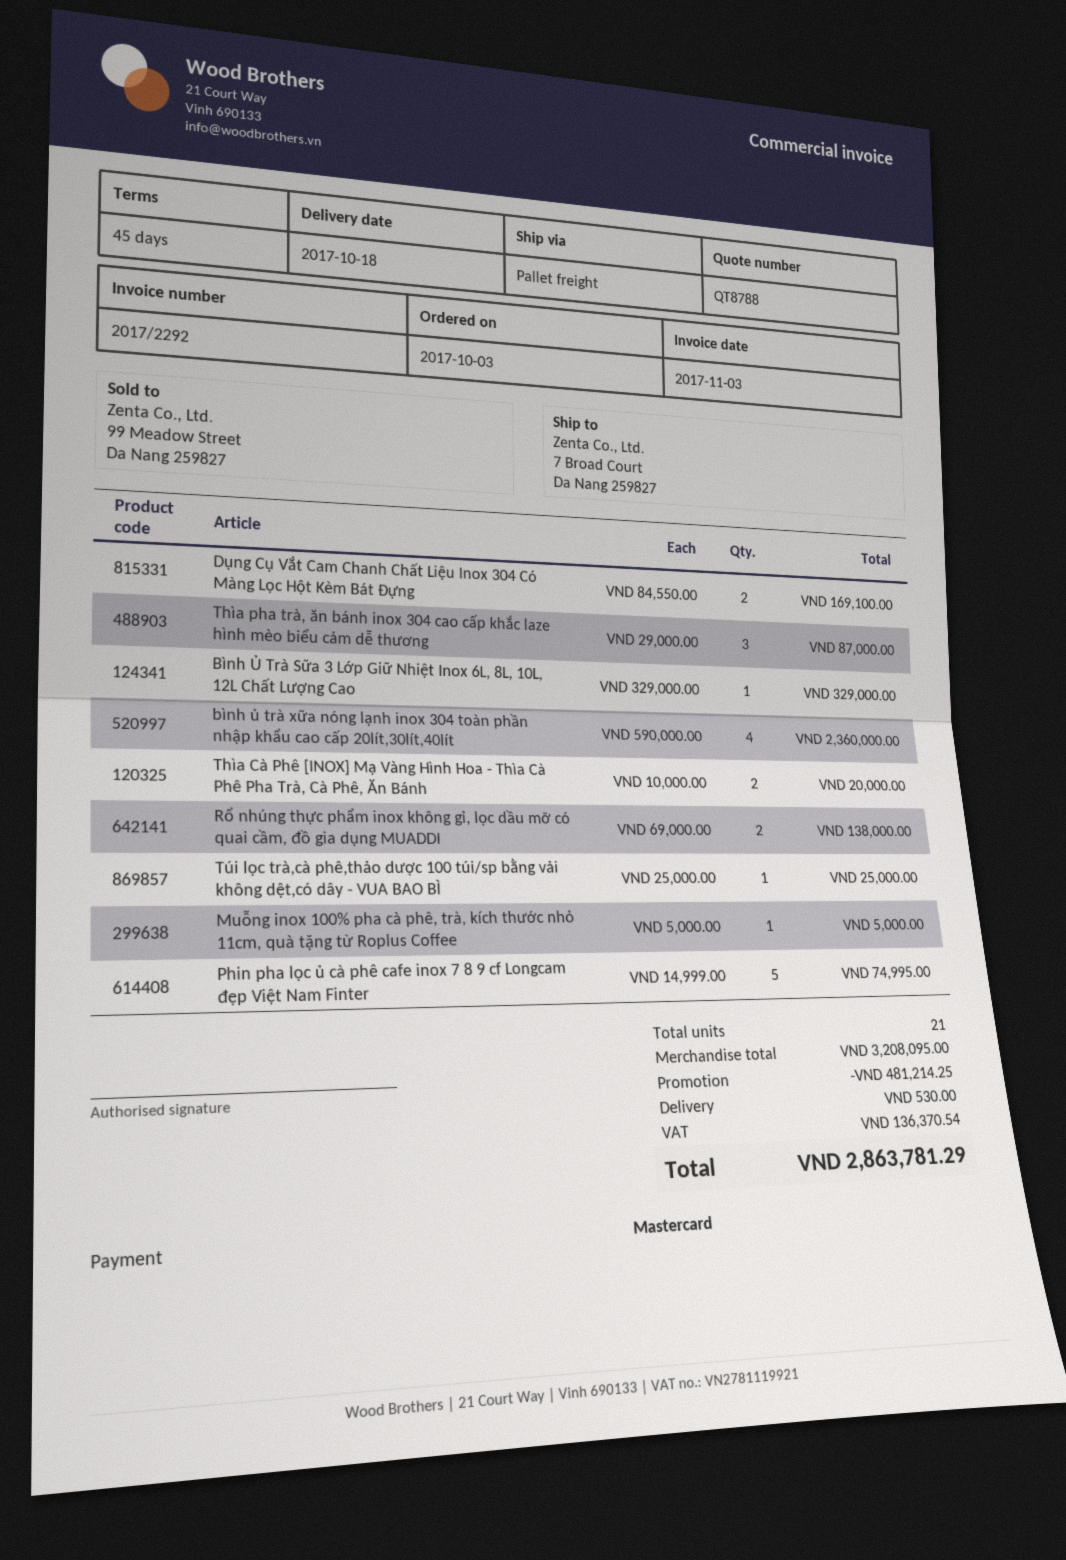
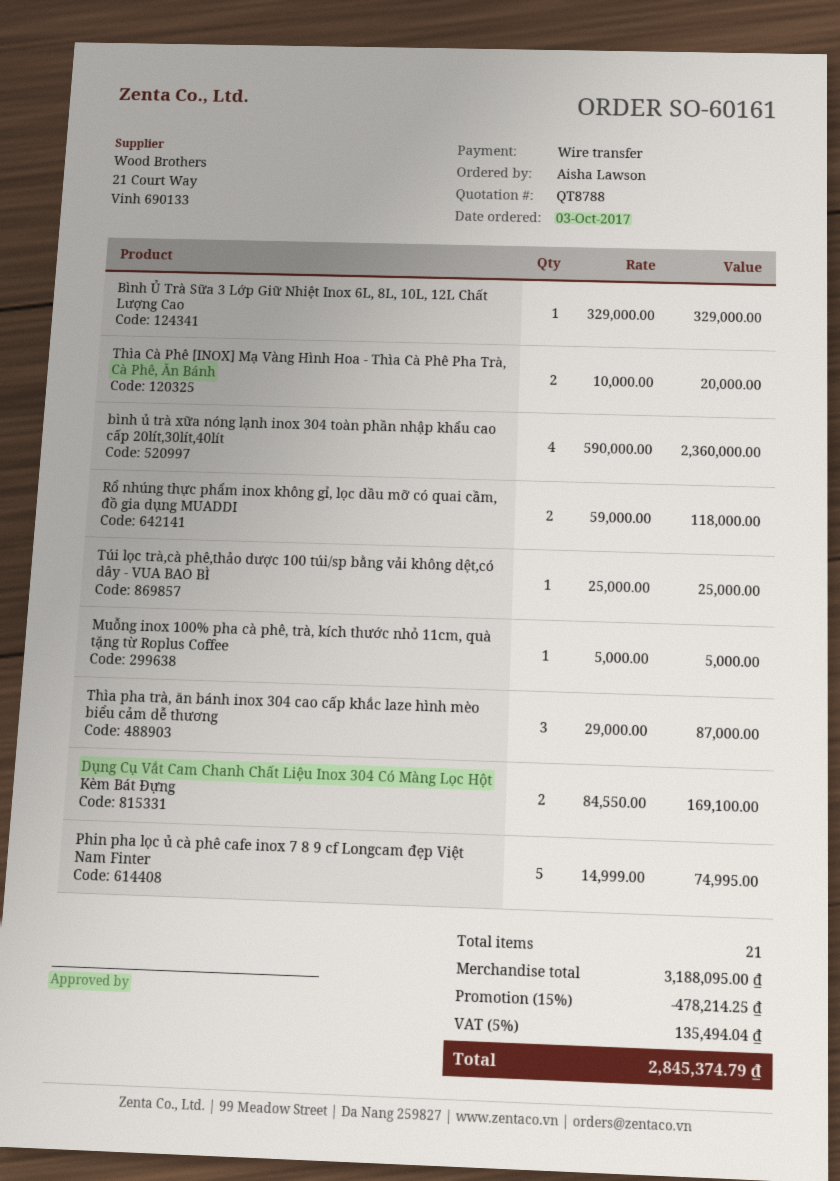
payment method: Mastercard -> bank transfer
Rổ nhúng thực phẩm inox không gỉ, lọc dầu mỡ có quai cầm, đồ gia dụng MUADDI: 2 x 69000.00 = 138000.00 -> 2 x 59000.00 = 118000.00
subtotal: 3208095.00 -> 3188095.00
discount: 481214.25 -> 478214.25
shipping: 530.00 -> none
tax: 136370.54 -> 135494.04
total: 2863781.29 -> 2845374.79

